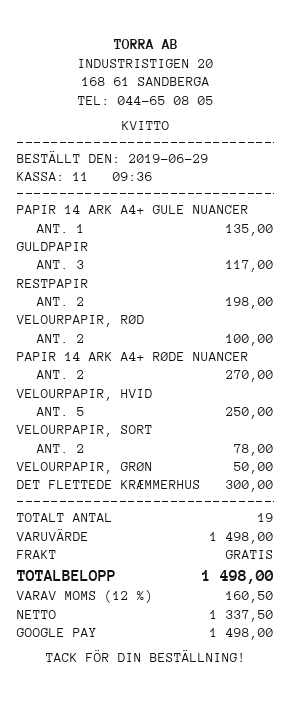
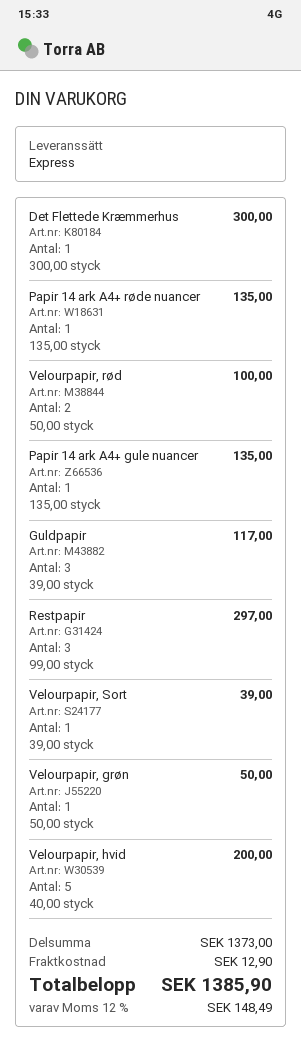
RESTPAPIR: 2 for 198.00 -> 3 for 297.00
PAPIR 14 ARK A4+ RØDE NUANCER: 2 for 270.00 -> 1 for 135.00
VELOURPAPIR, HVID: 5 for 250.00 -> 5 for 200.00
VELOURPAPIR, SORT: 2 for 78.00 -> 1 for 39.00
subtotal: 1498.00 -> 1373.00
shipping: 0.00 -> 12.90
tax: 12% = 160.50 -> 12% = 148.49
total: 1498.00 -> 1385.90

